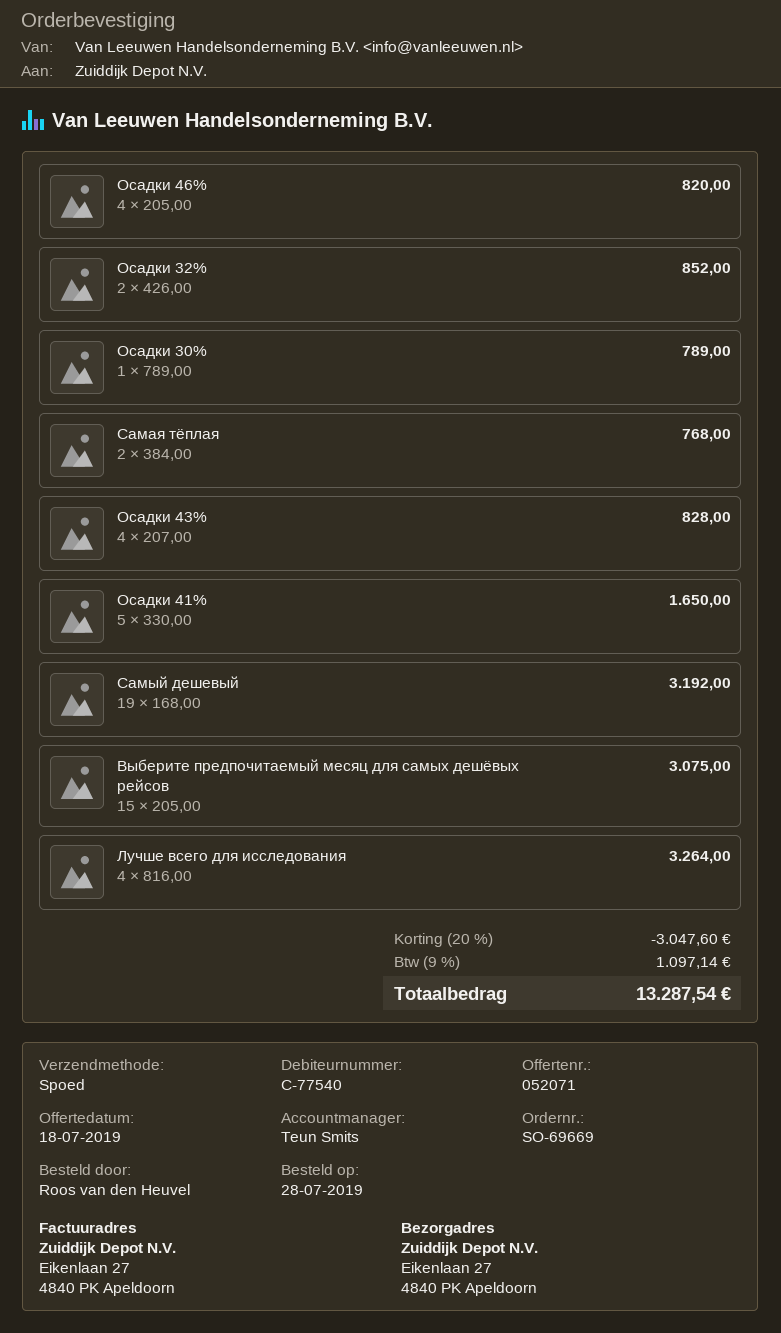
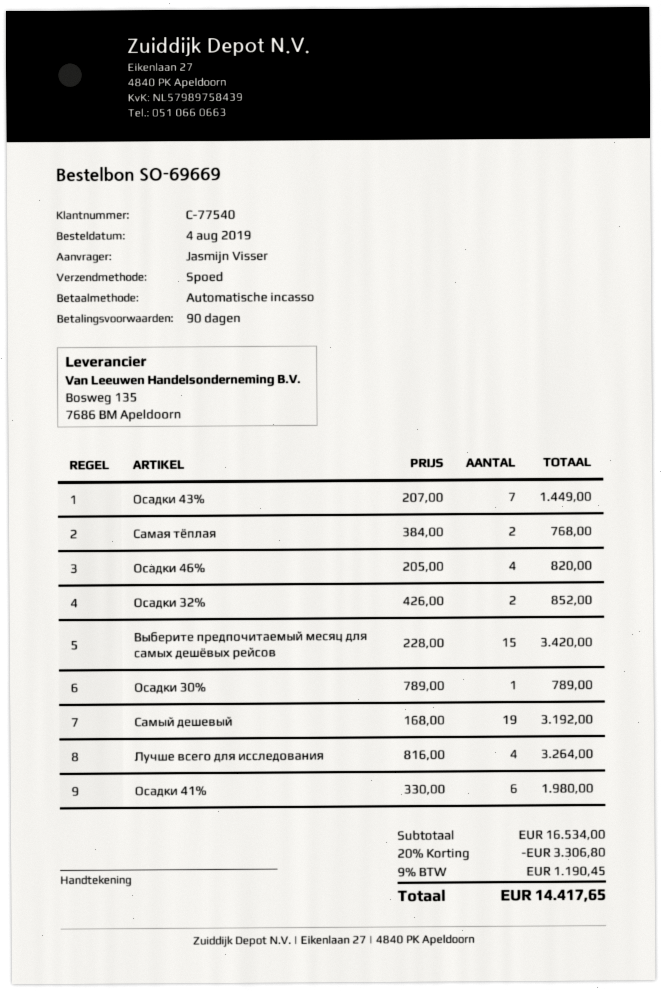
order date: 2019-07-28 -> 2019-08-04
ordered by: Roos van den Heuvel -> Jasmijn Visser
Осадки 43%: 4 x 207.00 = 828.00 -> 7 x 207.00 = 1449.00
Осадки 41%: 5 x 330.00 = 1650.00 -> 6 x 330.00 = 1980.00
Выберите предпочитаемый месяц для самых дешёвых рейсов: 15 x 205.00 = 3075.00 -> 15 x 228.00 = 3420.00
discount: 20% = 3047.60 -> 20% = 3306.80
tax: 9% = 1097.14 -> 9% = 1190.45
total: 13287.54 -> 14417.65

